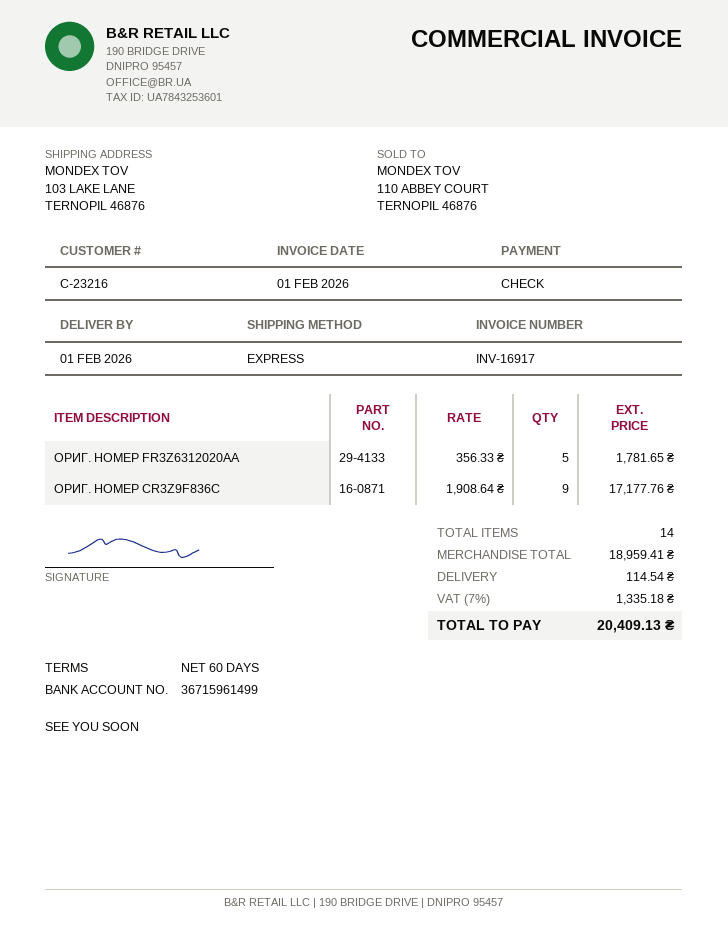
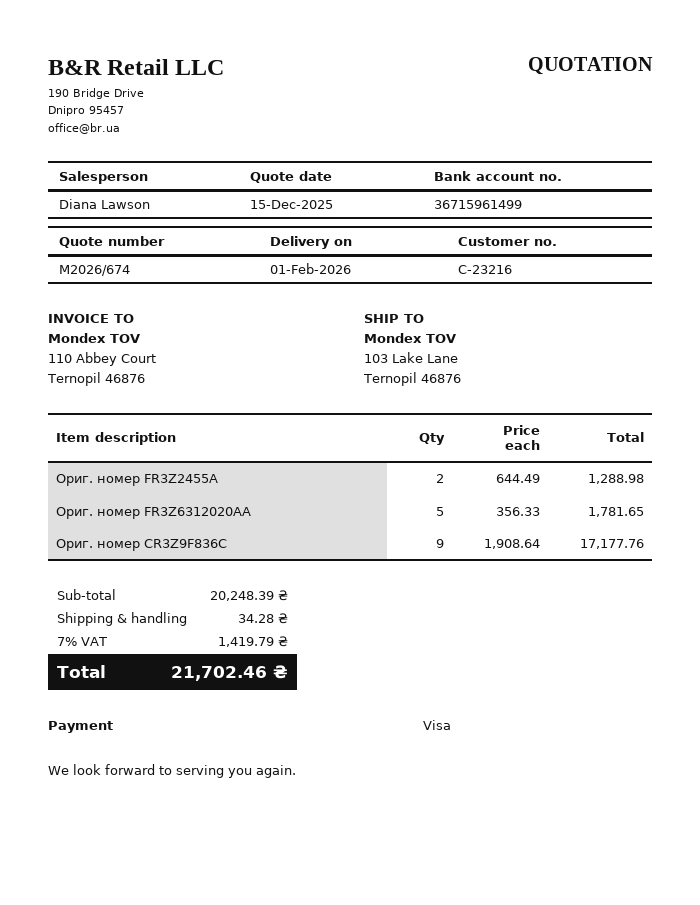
payment method: cheque -> Visa
Ориг. номер FR3Z2455A: none -> 2 x 644.49 = 1288.98
subtotal: 18959.41 -> 20248.39
shipping: 114.54 -> 34.28
tax: 7% = 1335.18 -> 7% = 1419.79
total: 20409.13 -> 21702.46

